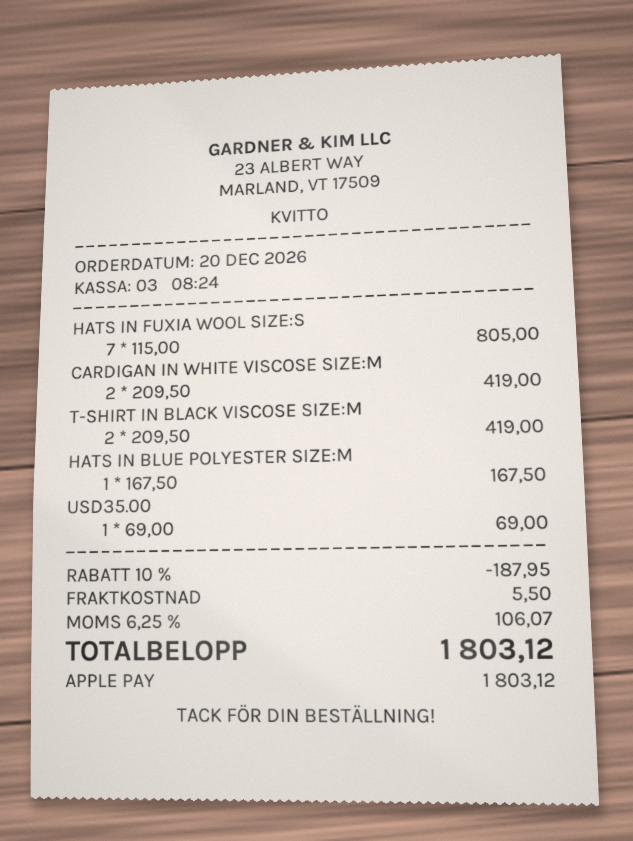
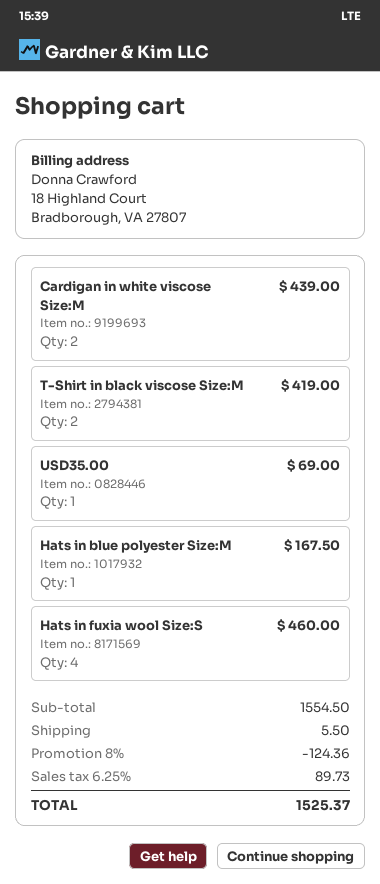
HATS IN FUXIA WOOL SIZE:S: 7 for 805.00 -> 4 for 460.00
CARDIGAN IN WHITE VISCOSE SIZE:M: 2 for 419.00 -> 2 for 439.00
discount: 10% = 187.95 -> 8% = 124.36
tax: 6.25% = 106.07 -> 6.25% = 89.73
total: 1803.12 -> 1525.37

